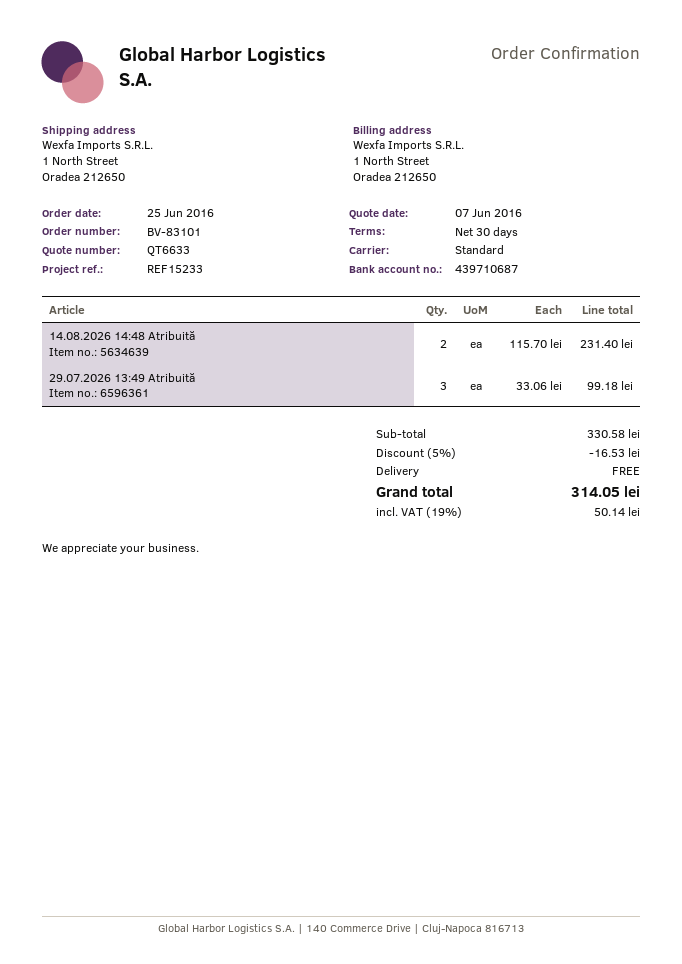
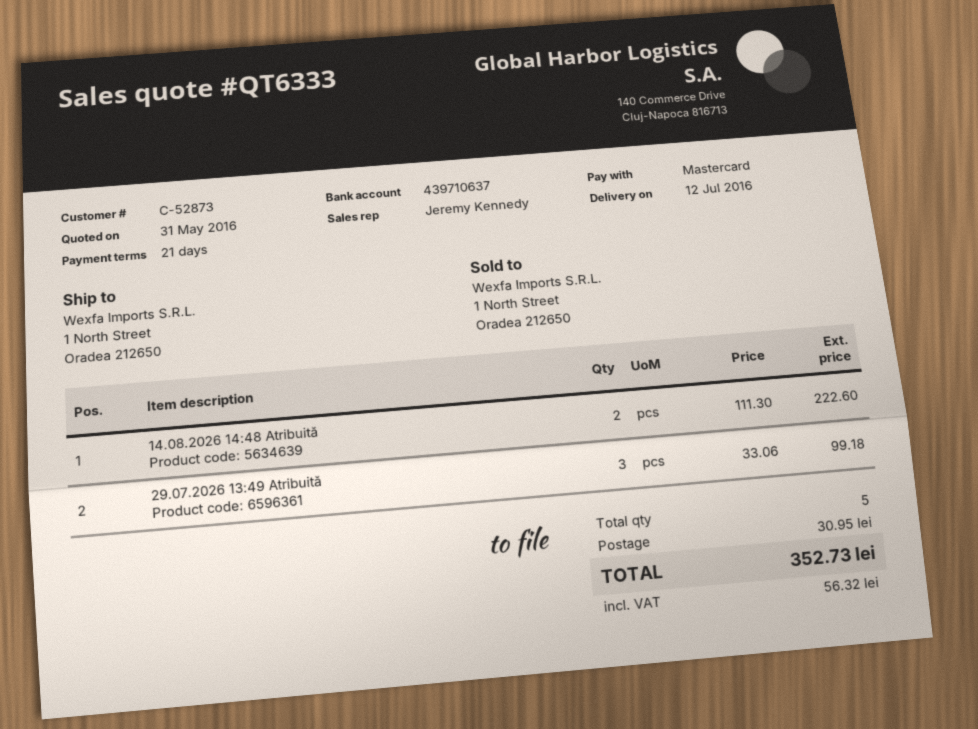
quote number: QT6633 -> QT6333
quote date: 2016-06-07 -> 2016-05-31
payment terms: 30 days -> 21 days
bank account: 439710687 -> 439710637
14.08.2026 14:48 Atribuită: 2 x 115.70 = 231.40 -> 2 x 111.30 = 222.60
discount: 5% = 16.53 -> none
shipping: 0.00 -> 30.95
tax: 50.14 -> 56.32
total: 314.05 -> 352.73

